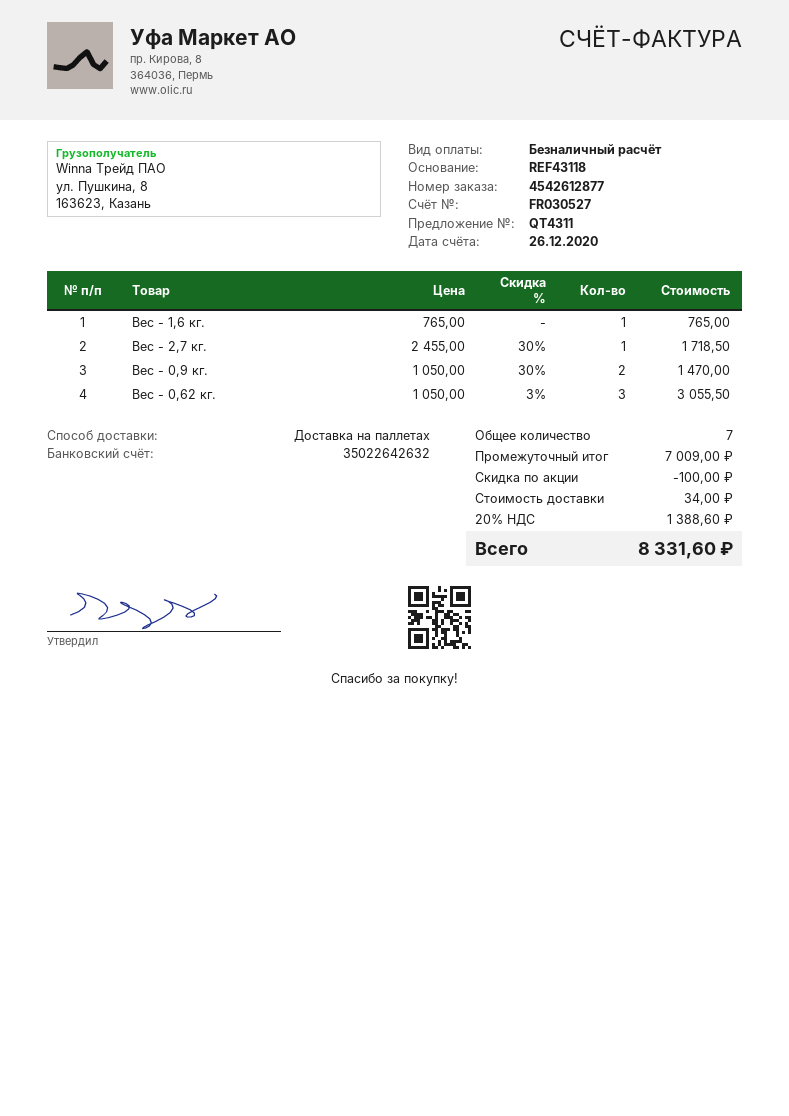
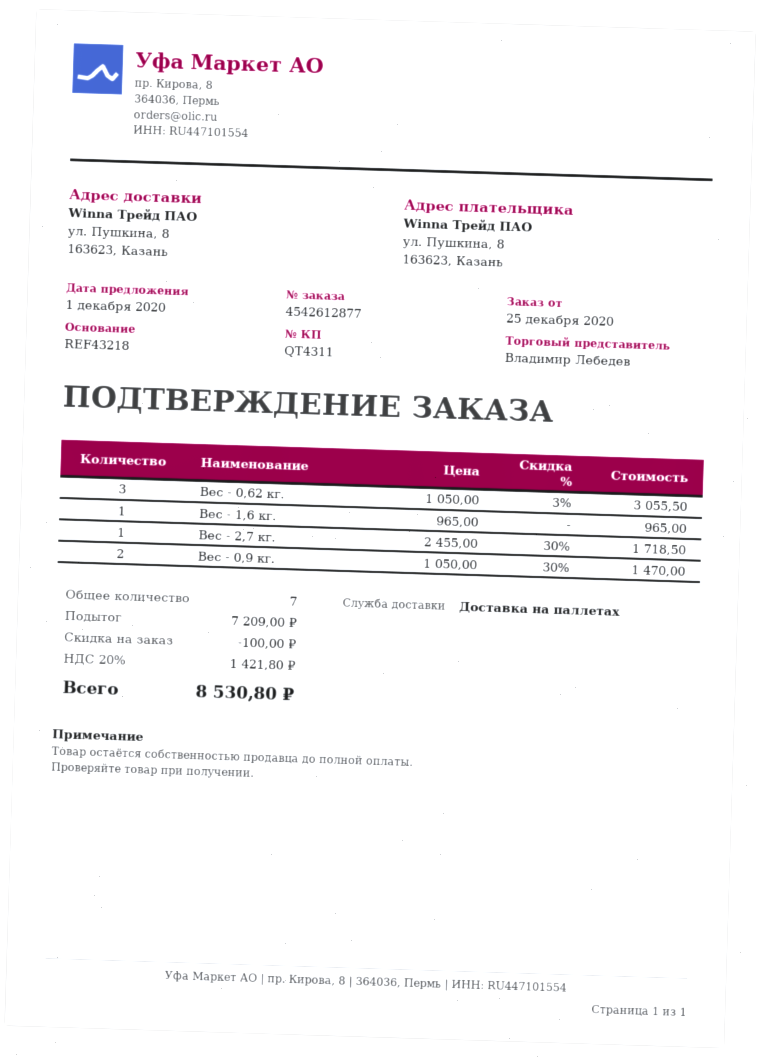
reference: REF43118 -> REF43218
Вес - 1,6 кг.: 1 x 765.00 = 765.00 -> 1 x 965.00 = 965.00
subtotal: 7009.00 -> 7209.00
shipping: 34.00 -> none
tax: 20% = 1388.60 -> 20% = 1421.80
total: 8331.60 -> 8530.80

